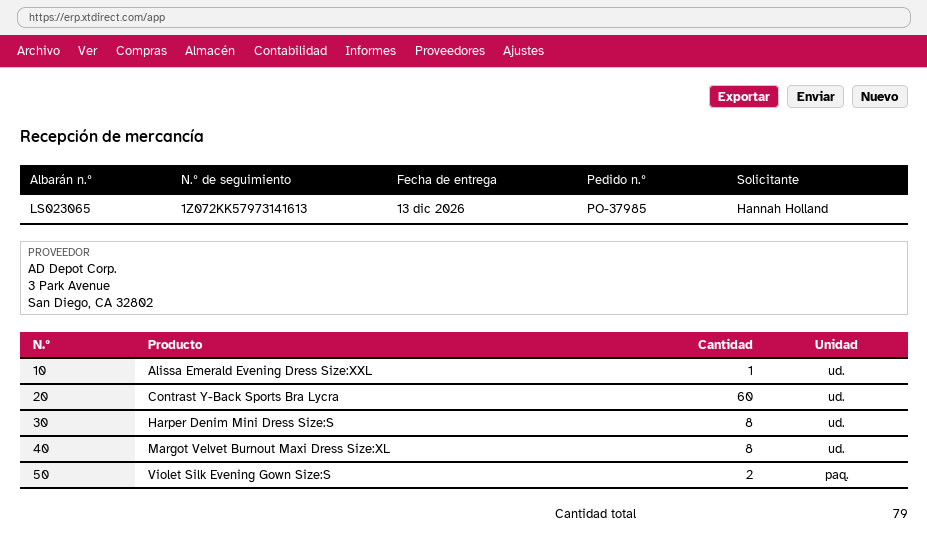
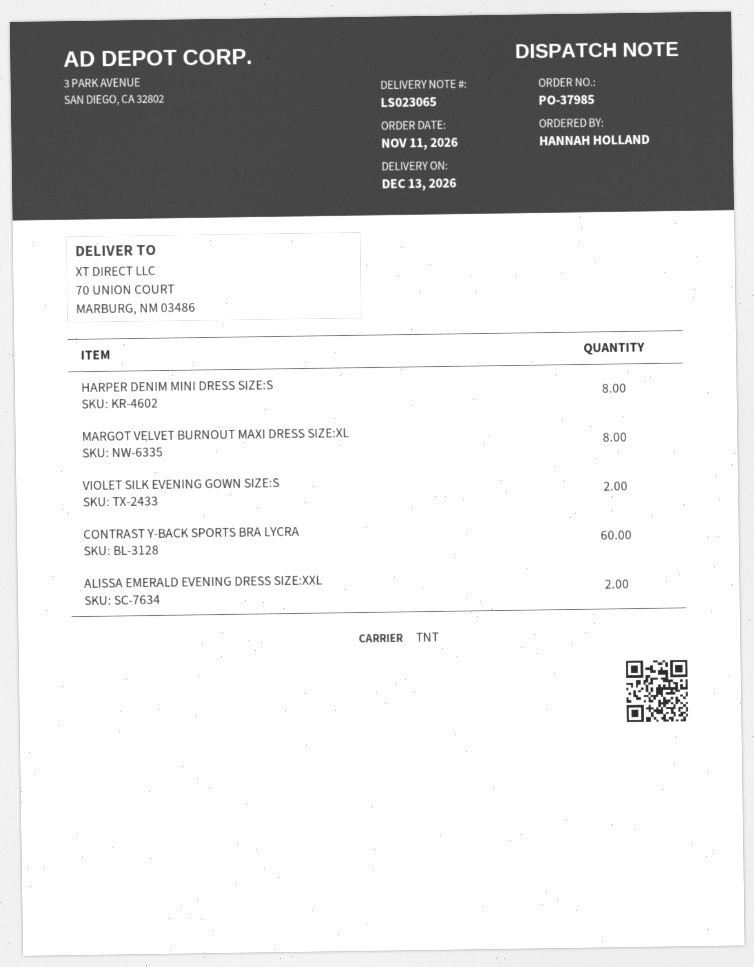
Alissa Emerald Evening Dress Size:XXL: 1 -> 2

